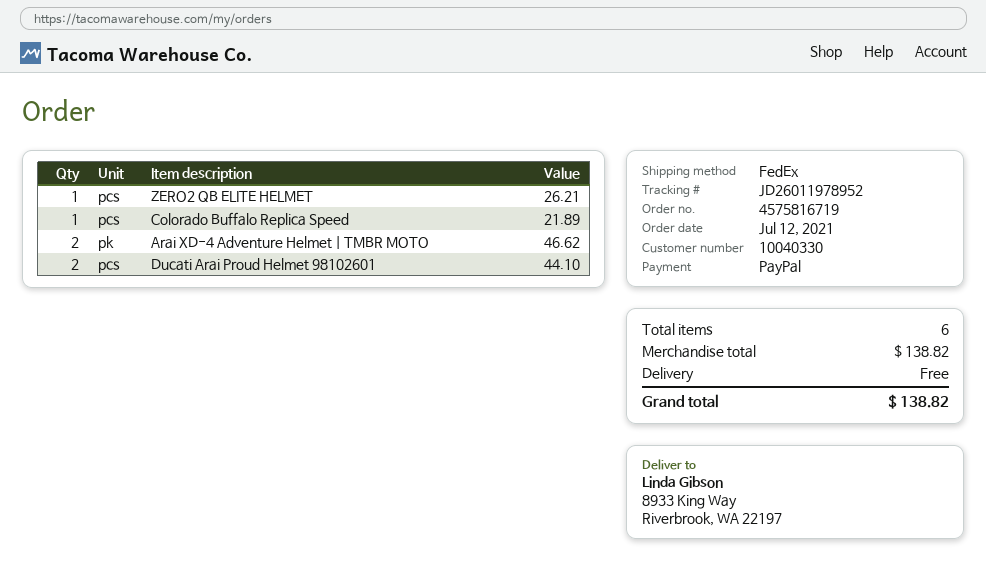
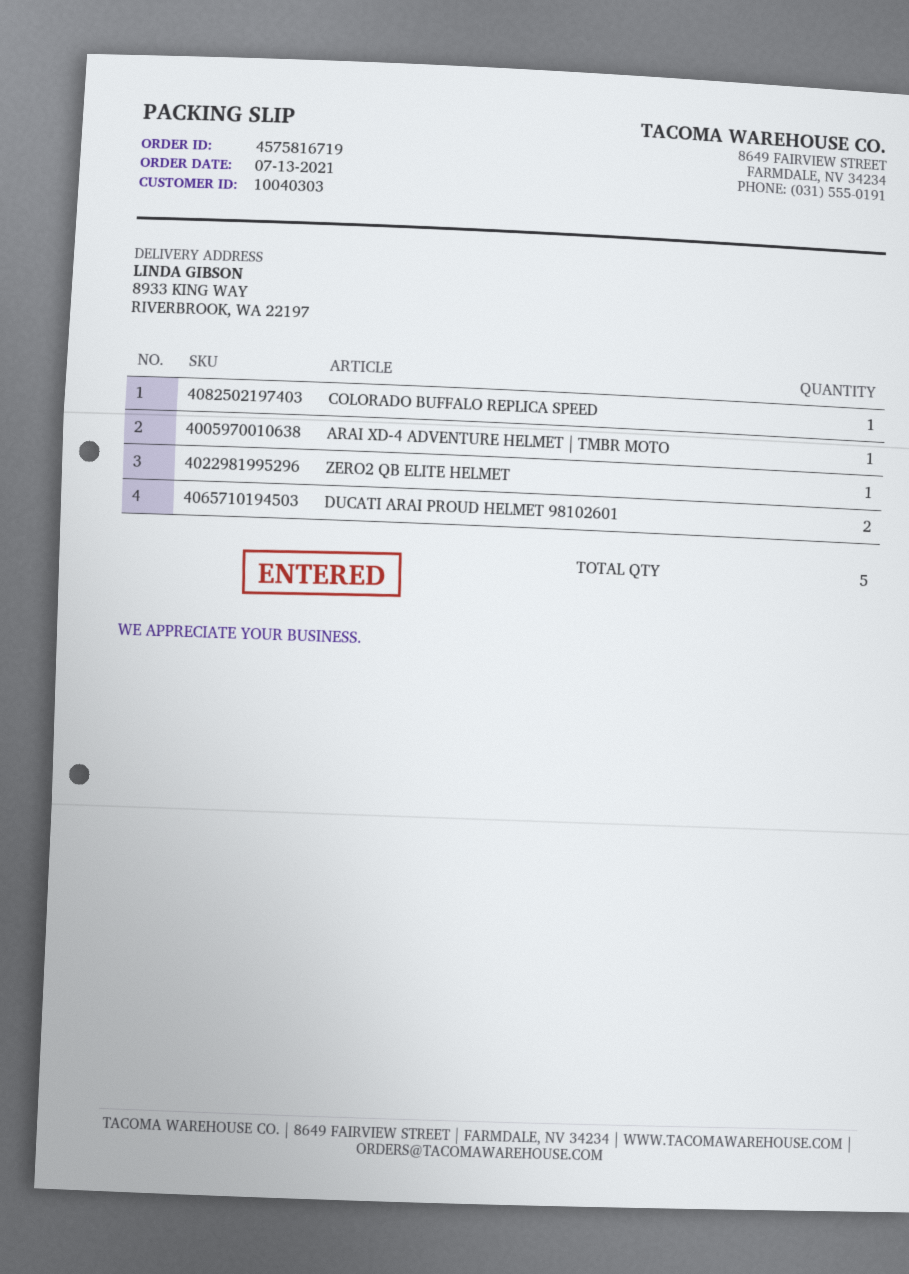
order date: 2021-07-12 -> 2021-07-13
customer number: 10040330 -> 10040303
Arai XD-4 Adventure Helmet | TMBR MOTO: 2 -> 1
total quantity: 6 -> 5

